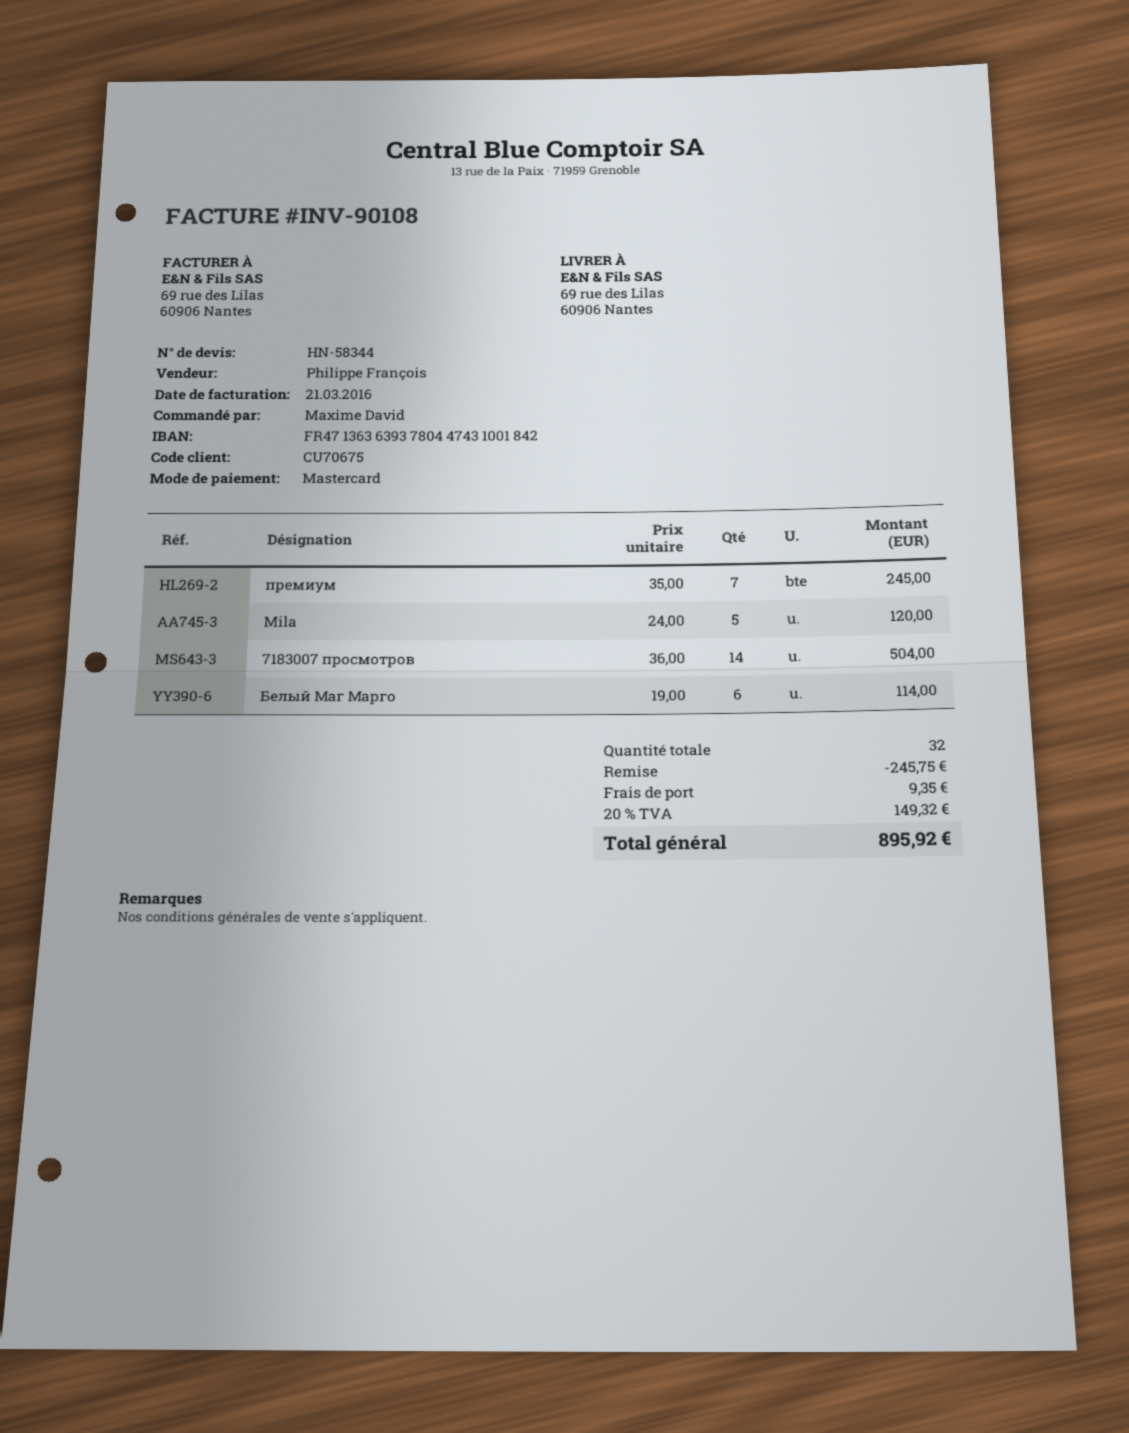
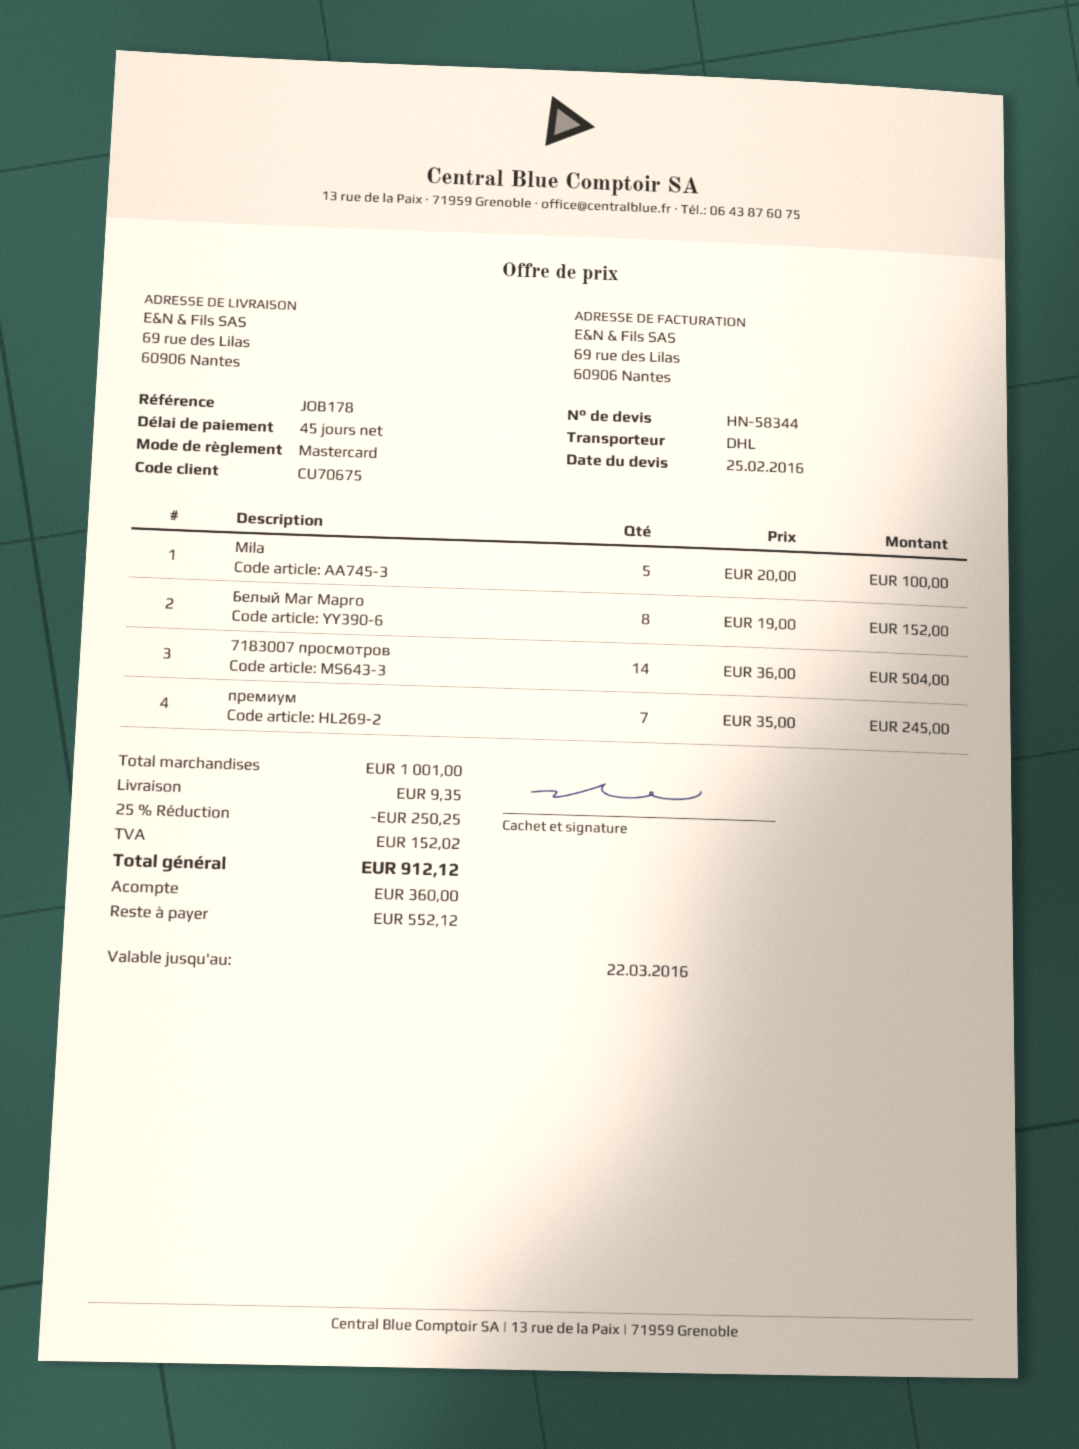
Mila: 5 x 24.00 = 120.00 -> 5 x 20.00 = 100.00
Белый Маг Марго: 6 x 19.00 = 114.00 -> 8 x 19.00 = 152.00
discount: 245.75 -> 250.25
tax: 149.32 -> 152.02
total: 895.92 -> 912.12

